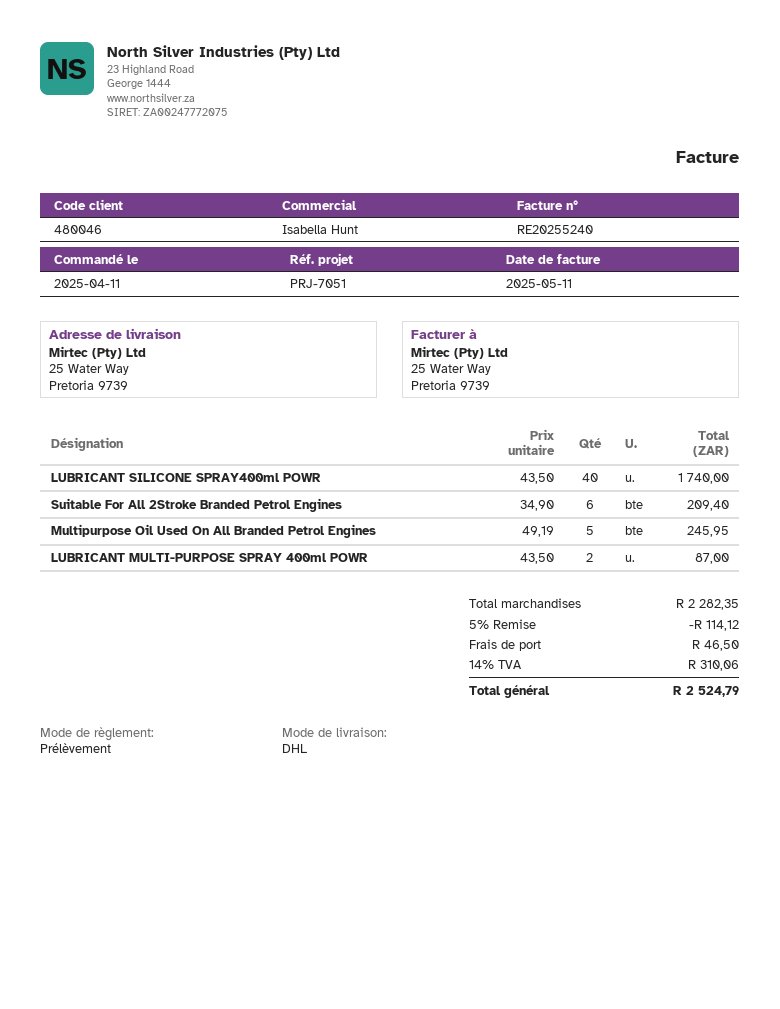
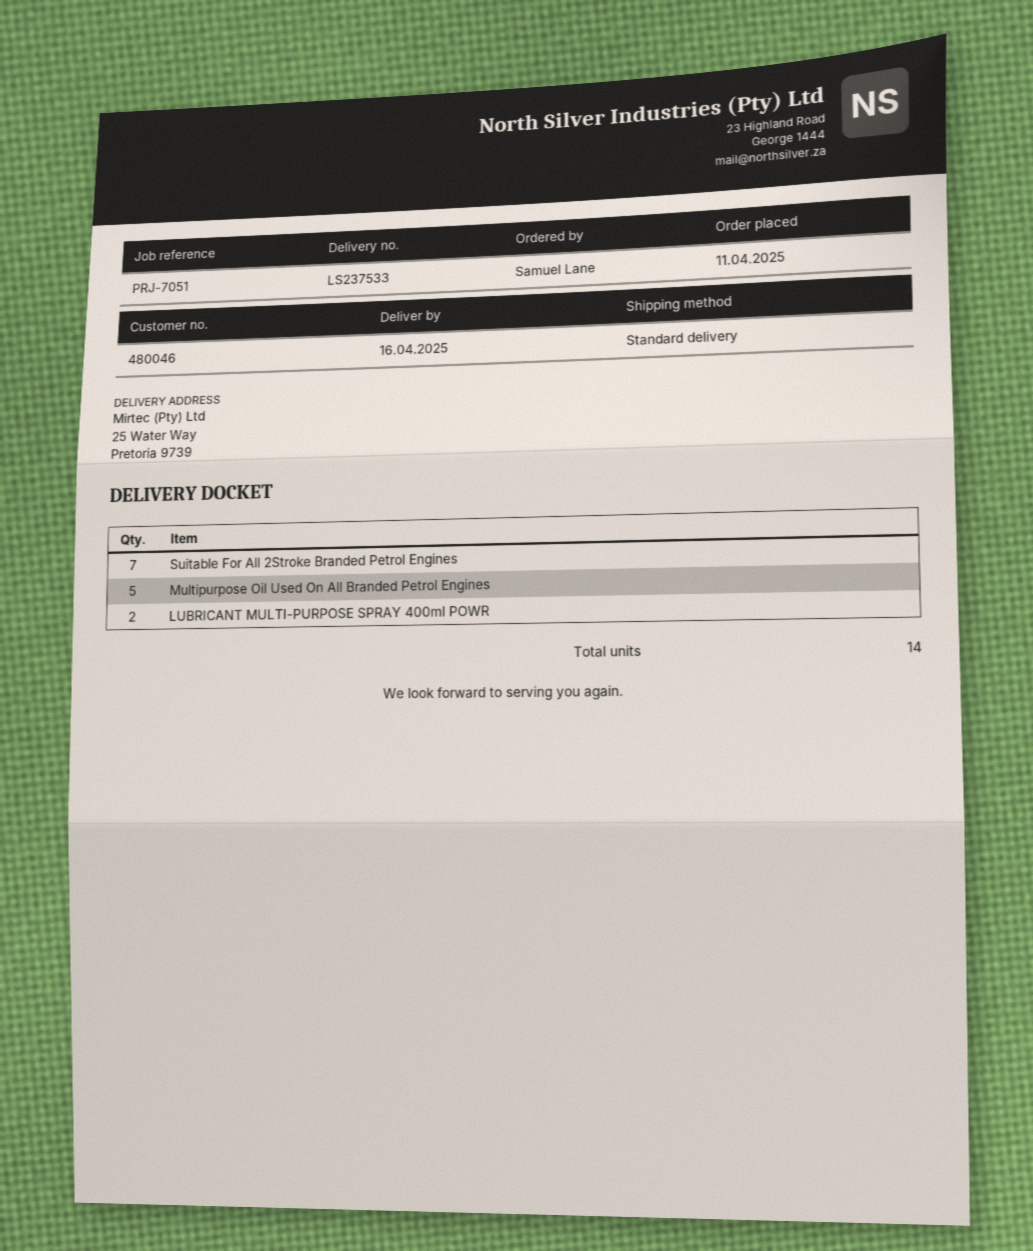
shipping method: DHL -> standard
LUBRICANT SILICONE SPRAY400ml POWR: 40 -> none
Suitable For All 2Stroke Branded Petrol Engines: 6 -> 7

